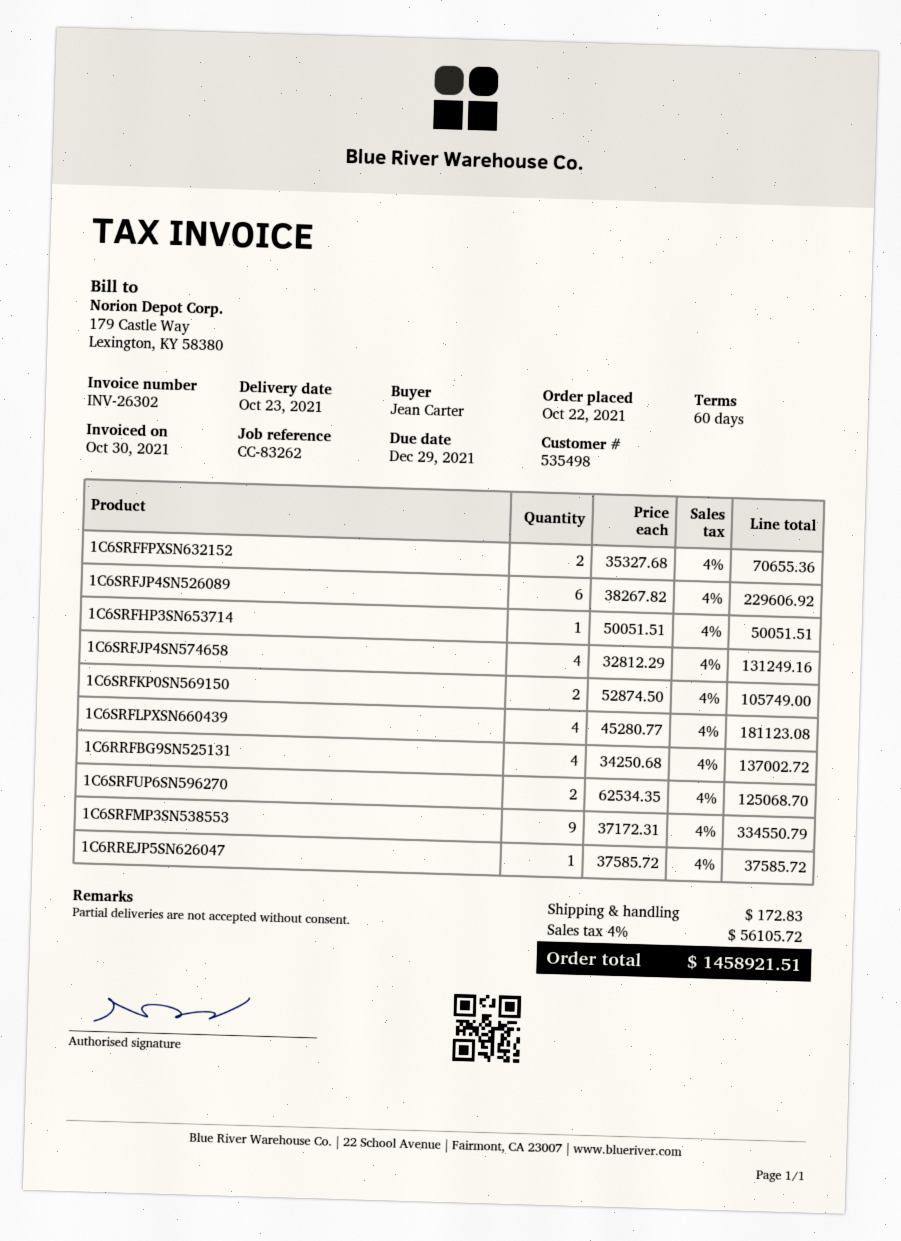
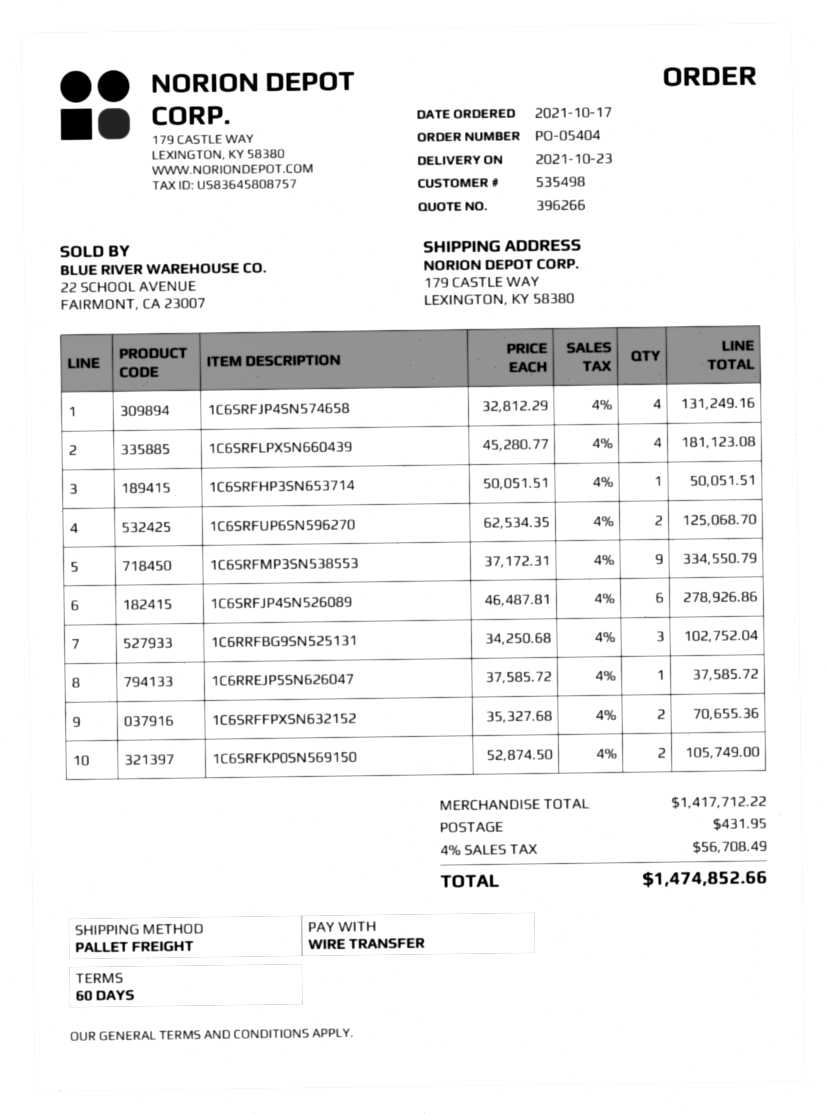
order date: 2021-10-22 -> 2021-10-17
1C6SRFJP4SN526089: 6 x 38267.82 = 229606.92 -> 6 x 46487.81 = 278926.86
1C6RRFBG9SN525131: 4 x 34250.68 = 137002.72 -> 3 x 34250.68 = 102752.04
shipping: 172.83 -> 431.95
tax: 4% = 56105.72 -> 4% = 56708.49
total: 1458921.51 -> 1474852.66

